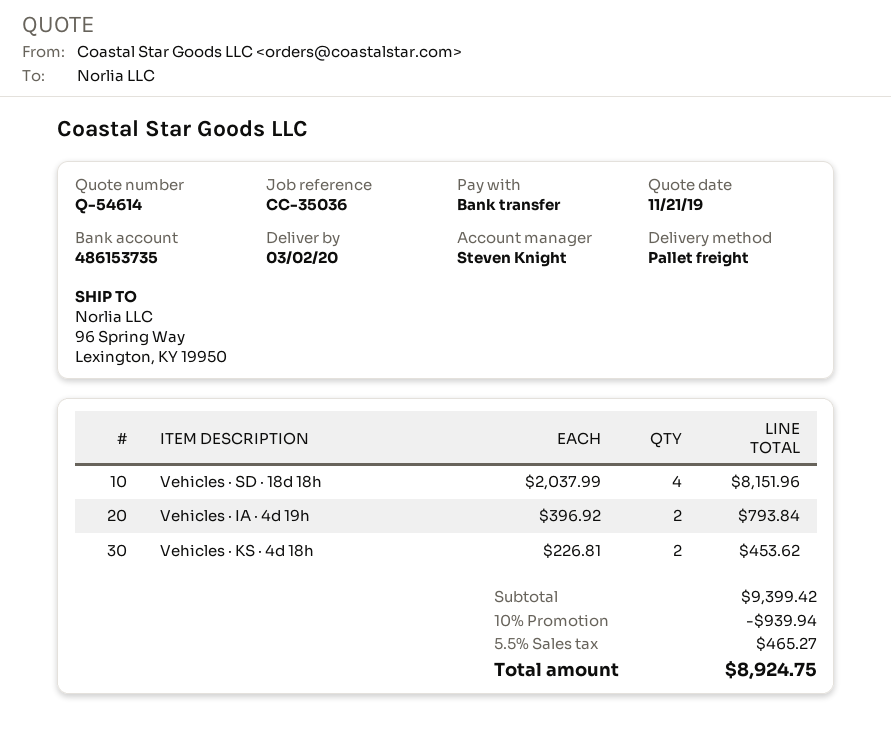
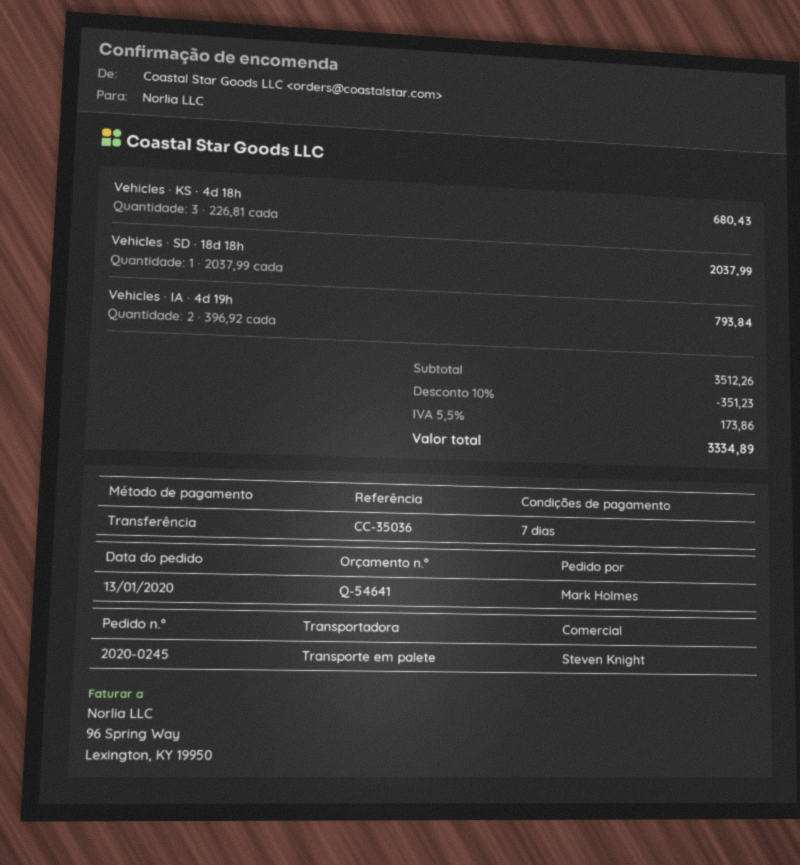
quote number: Q-54614 -> Q-54641
Vehicles · SD · 18d 18h: 4 x 2037.99 = 8151.96 -> 1 x 2037.99 = 2037.99
Vehicles · KS · 4d 18h: 2 x 226.81 = 453.62 -> 3 x 226.81 = 680.43
subtotal: 9399.42 -> 3512.26
discount: 10% = 939.94 -> 10% = 351.23
tax: 5.5% = 465.27 -> 5.5% = 173.86
total: 8924.75 -> 3334.89

